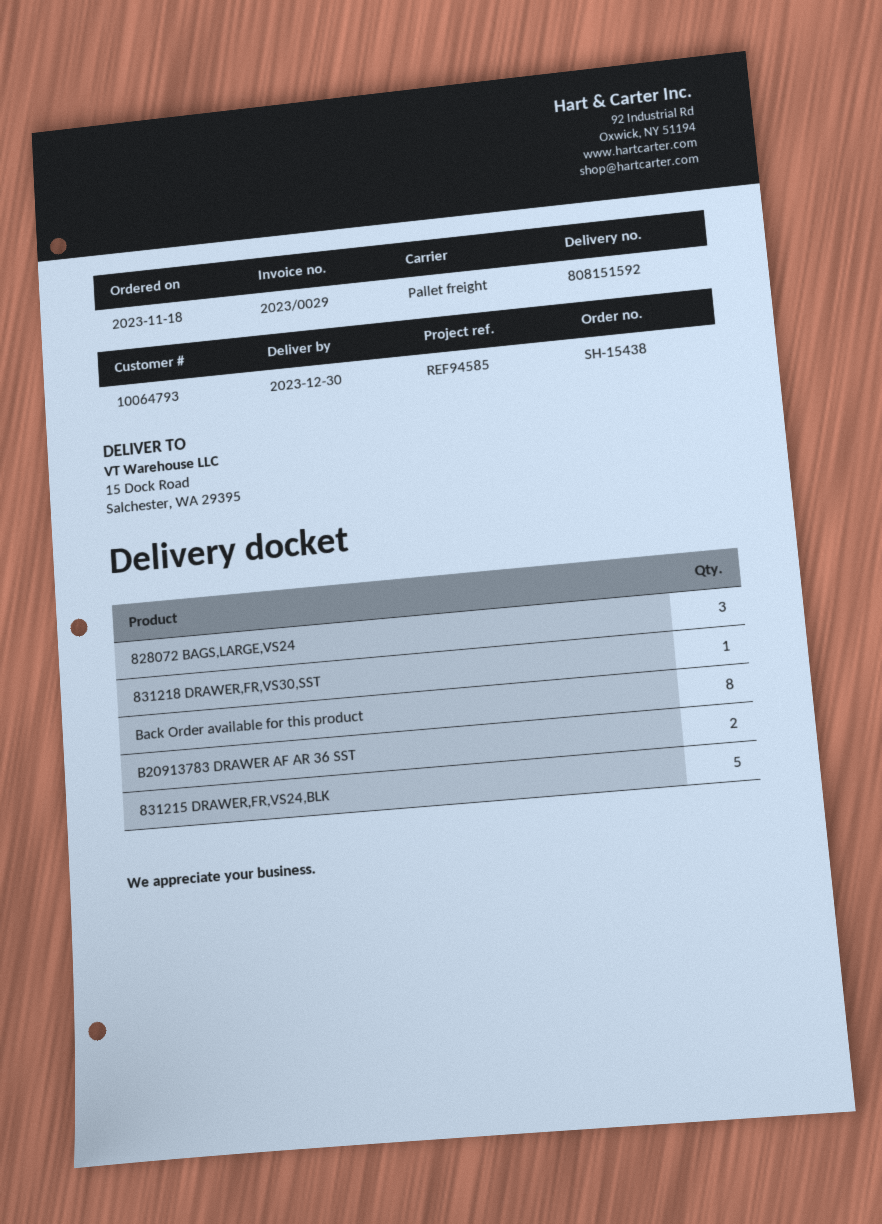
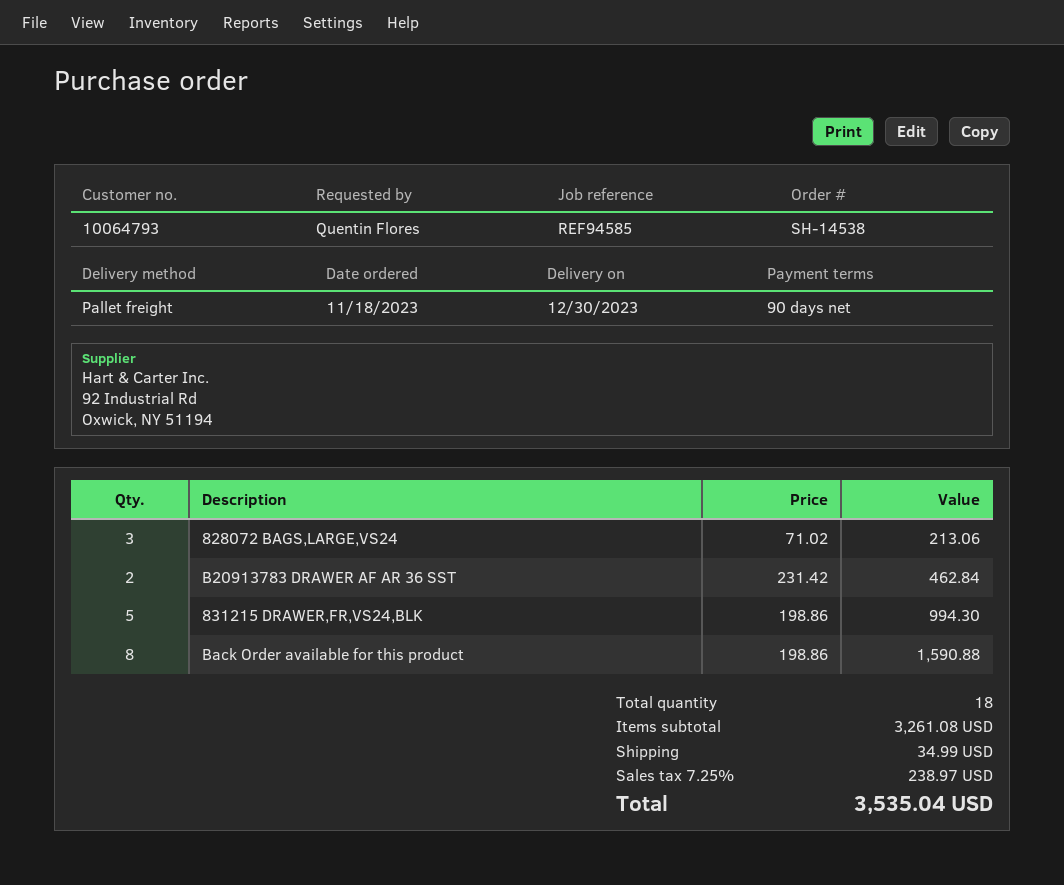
order number: SH-15438 -> SH-14538
831218 DRAWER,FR,VS30,SST: 1 -> none

